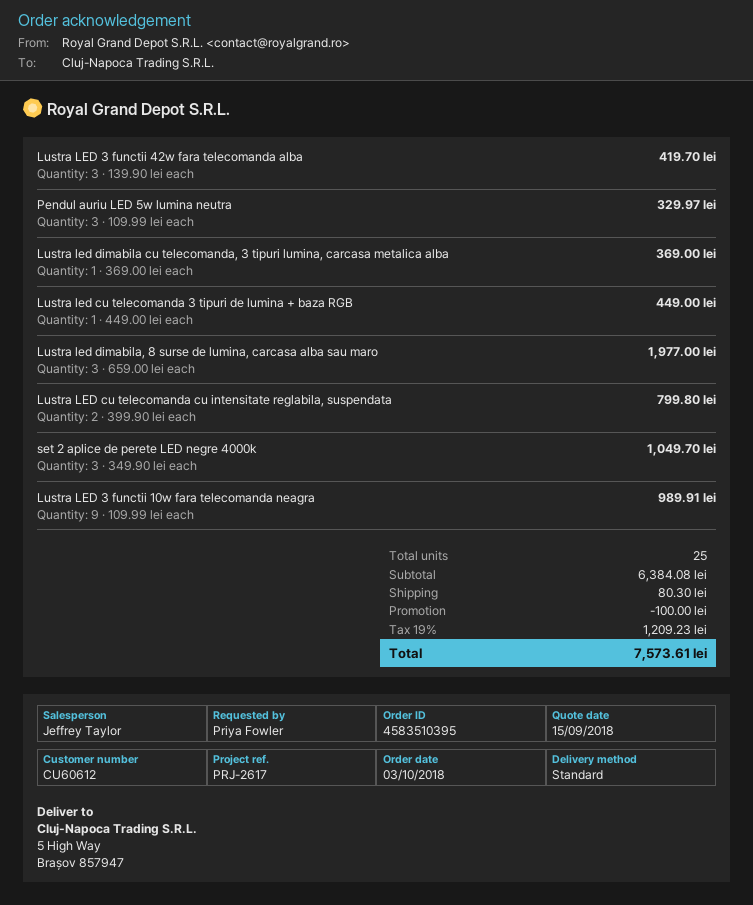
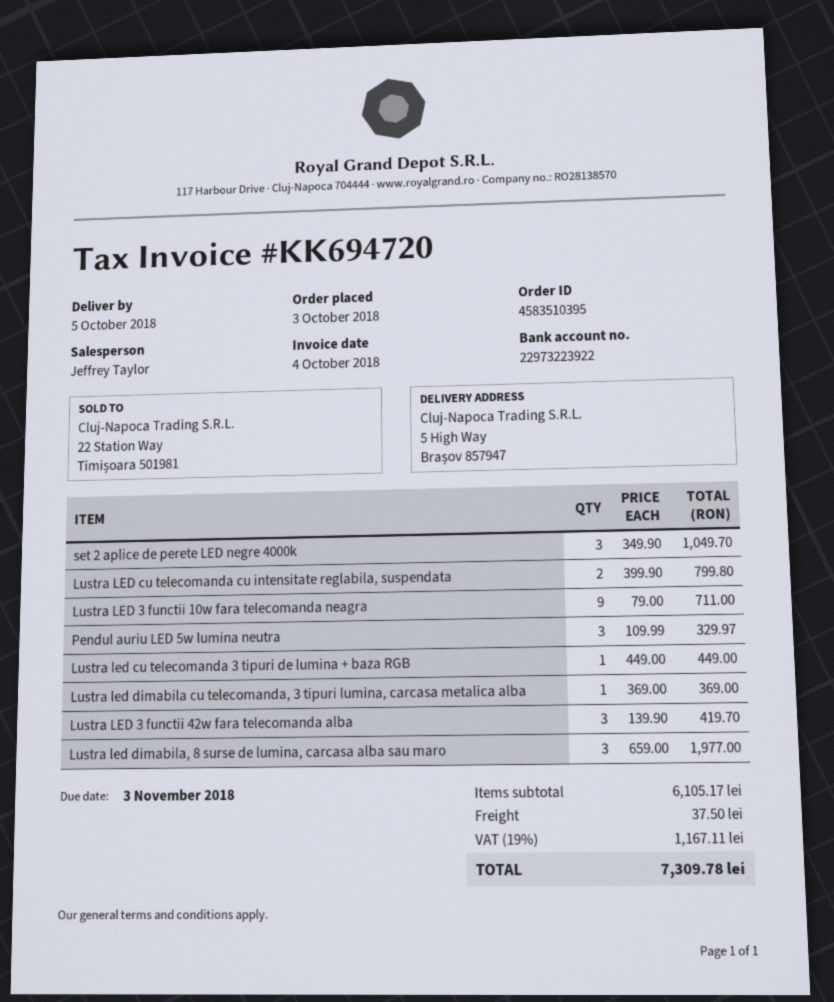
Lustra LED 3 functii 10w fara telecomanda neagra: 9 x 109.99 = 989.91 -> 9 x 79.00 = 711.00
subtotal: 6384.08 -> 6105.17
discount: 100.00 -> none
shipping: 80.30 -> 37.50
tax: 19% = 1209.23 -> 19% = 1167.11
total: 7573.61 -> 7309.78

